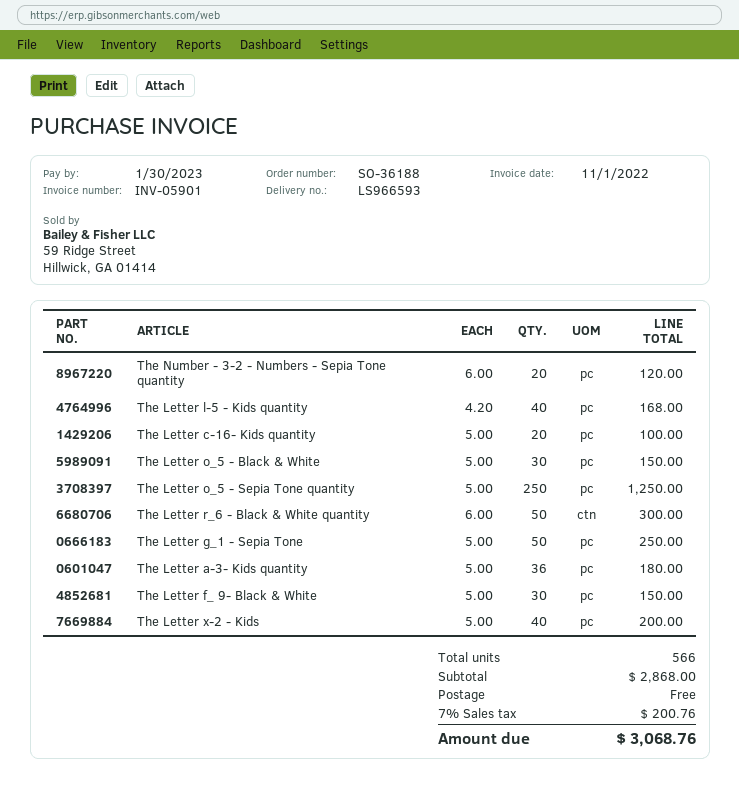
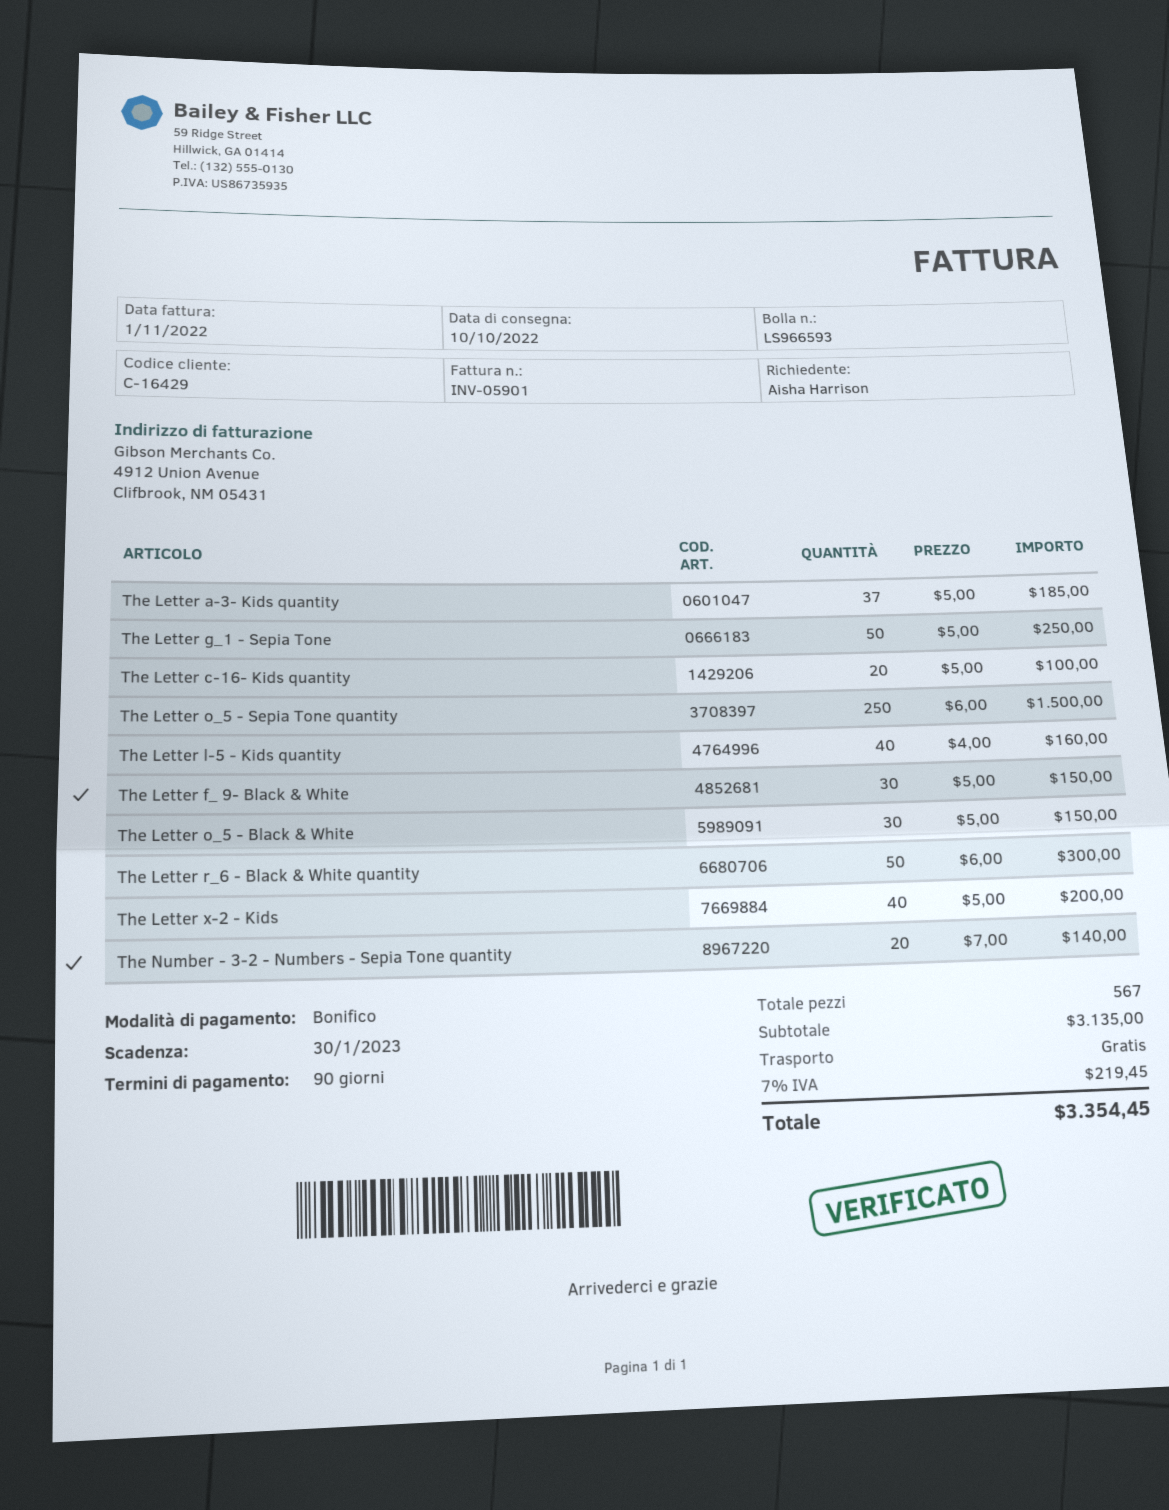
The Number - 3-2 - Numbers - Sepia Tone quantity: 20 x 6.00 = 120.00 -> 20 x 7.00 = 140.00
The Letter l-5 - Kids quantity: 40 x 4.20 = 168.00 -> 40 x 4.00 = 160.00
The Letter o_5 - Sepia Tone quantity: 250 x 5.00 = 1250.00 -> 250 x 6.00 = 1500.00
The Letter a-3- Kids quantity: 36 x 5.00 = 180.00 -> 37 x 5.00 = 185.00
total quantity: 566 -> 567
subtotal: 2868.00 -> 3135.00
tax: 7% = 200.76 -> 7% = 219.45
total: 3068.76 -> 3354.45

